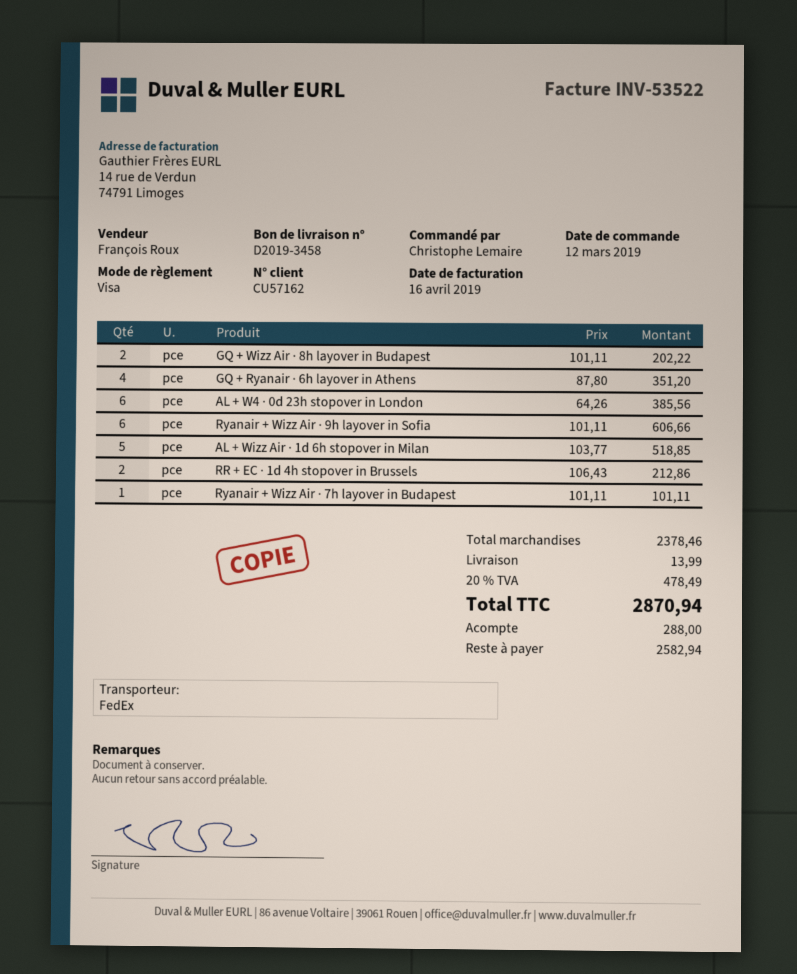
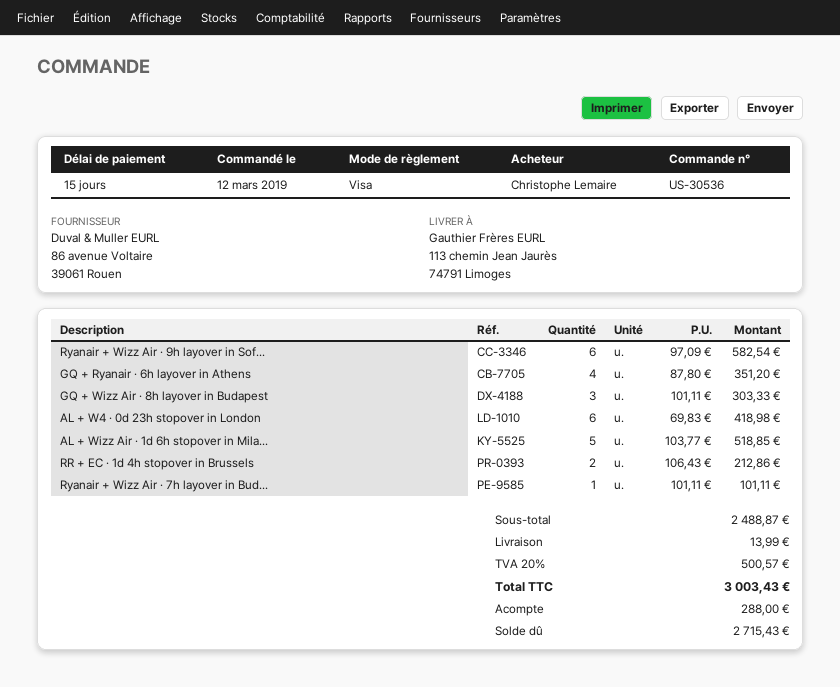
GQ + Wizz Air · 8h layover in Budapest: 2 x 101.11 = 202.22 -> 3 x 101.11 = 303.33
AL + W4 · 0d 23h stopover in London: 6 x 64.26 = 385.56 -> 6 x 69.83 = 418.98
Ryanair + Wizz Air · 9h layover in Sofia: 6 x 101.11 = 606.66 -> 6 x 97.09 = 582.54
subtotal: 2378.46 -> 2488.87
tax: 20% = 478.49 -> 20% = 500.57
total: 2870.94 -> 3003.43
balance: 2582.94 -> 2715.43

